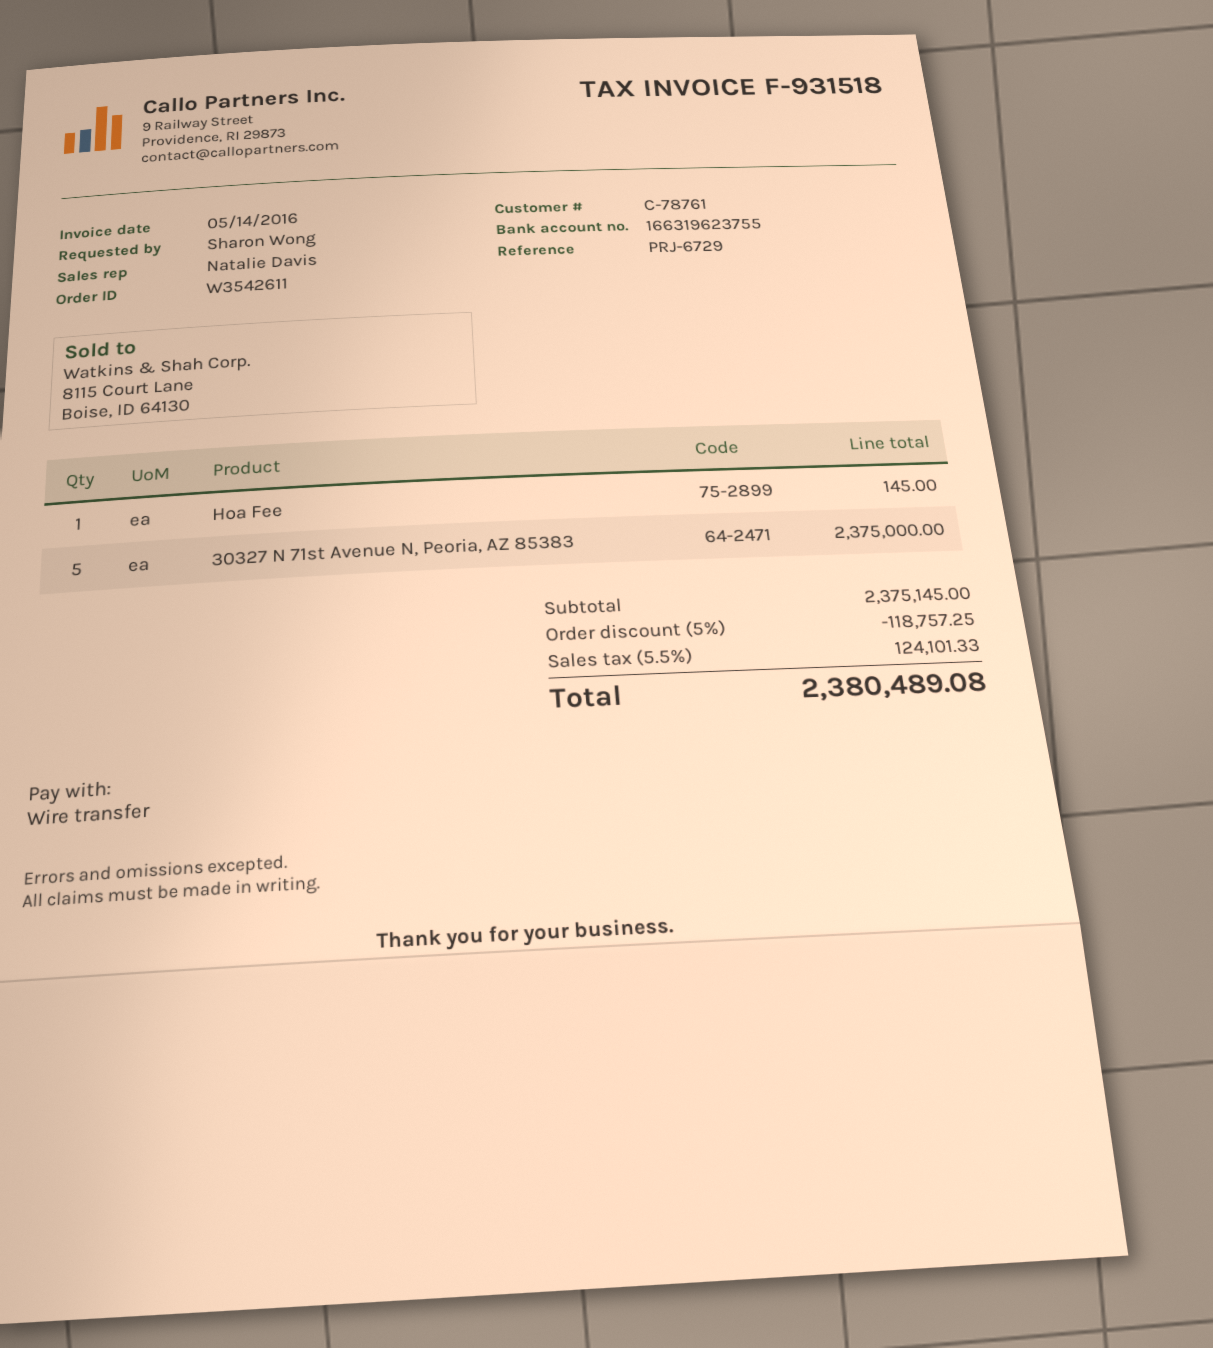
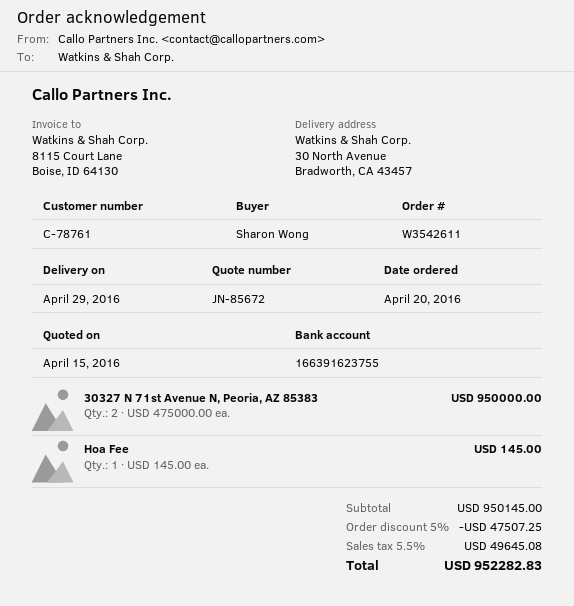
bank account: 166319623755 -> 166391623755
30327 N 71st Avenue N, Peoria, AZ 85383: 5 for 2375000.00 -> 2 for 950000.00
subtotal: 2375145.00 -> 950145.00
discount: 5% = 118757.25 -> 5% = 47507.25
tax: 5.5% = 124101.33 -> 5.5% = 49645.08
total: 2380489.08 -> 952282.83

